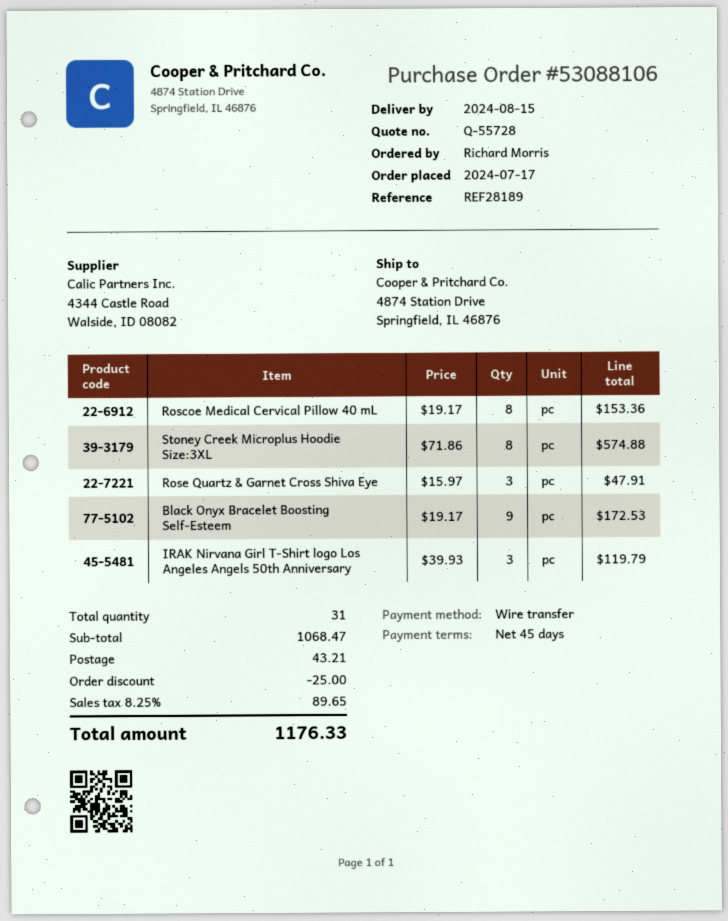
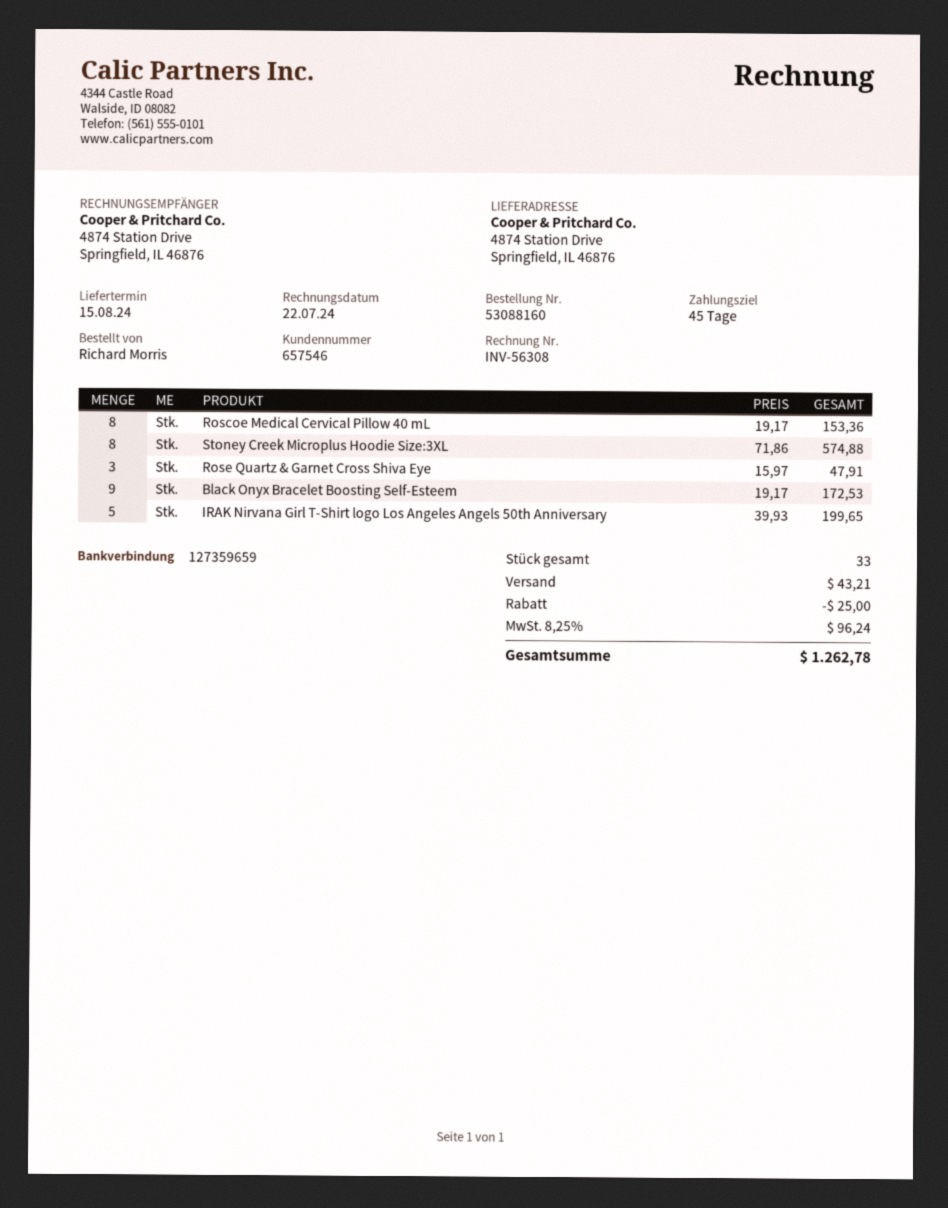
order number: 53088106 -> 53088160
IRAK Nirvana Girl T-Shirt logo Los Angeles Angels 50th Anniversary: 3 x 39.93 = 119.79 -> 5 x 39.93 = 199.65
total quantity: 31 -> 33
tax: 8.25% = 89.65 -> 8.25% = 96.24
total: 1176.33 -> 1262.78

